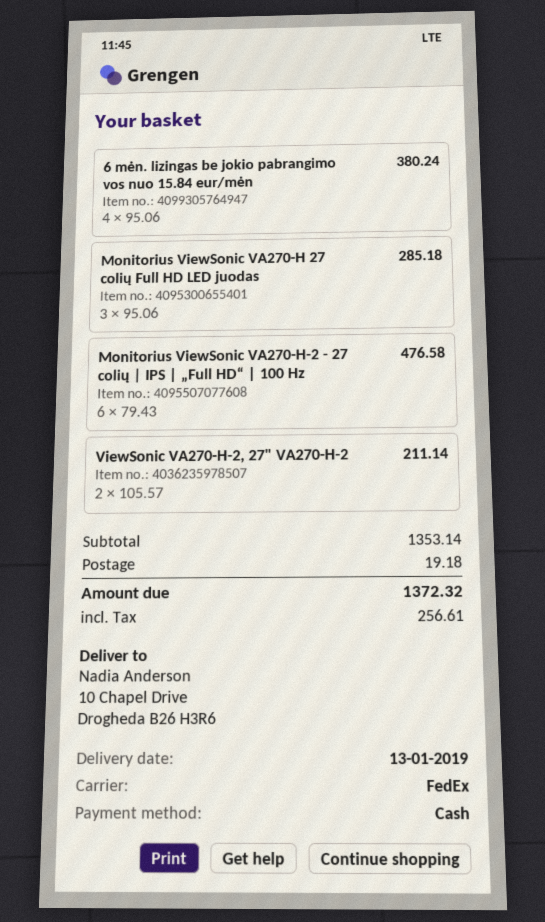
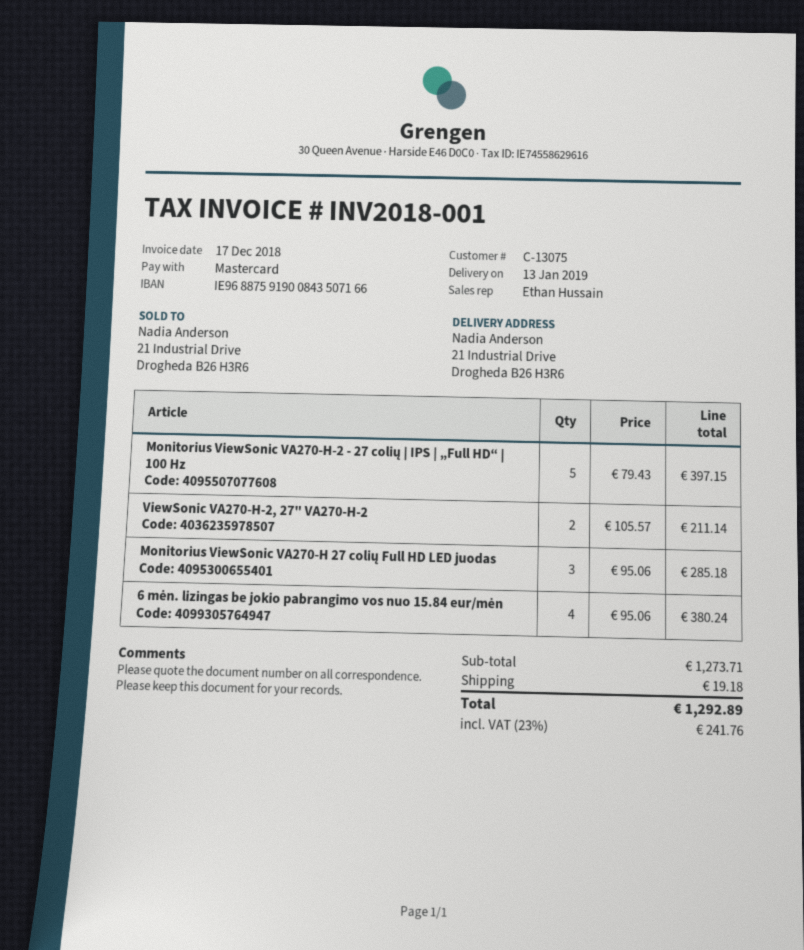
payment method: cash -> Mastercard
ship to: 10 Chapel Drive, Drogheda B26 H3R6 -> 21 Industrial Drive, Drogheda B26 H3R6
Monitorius ViewSonic VA270-H-2 - 27 colių | IPS | „Full HD“ | 100 Hz: 6 x 79.43 = 476.58 -> 5 x 79.43 = 397.15
subtotal: 1353.14 -> 1273.71
tax: 256.61 -> 241.76
total: 1372.32 -> 1292.89

